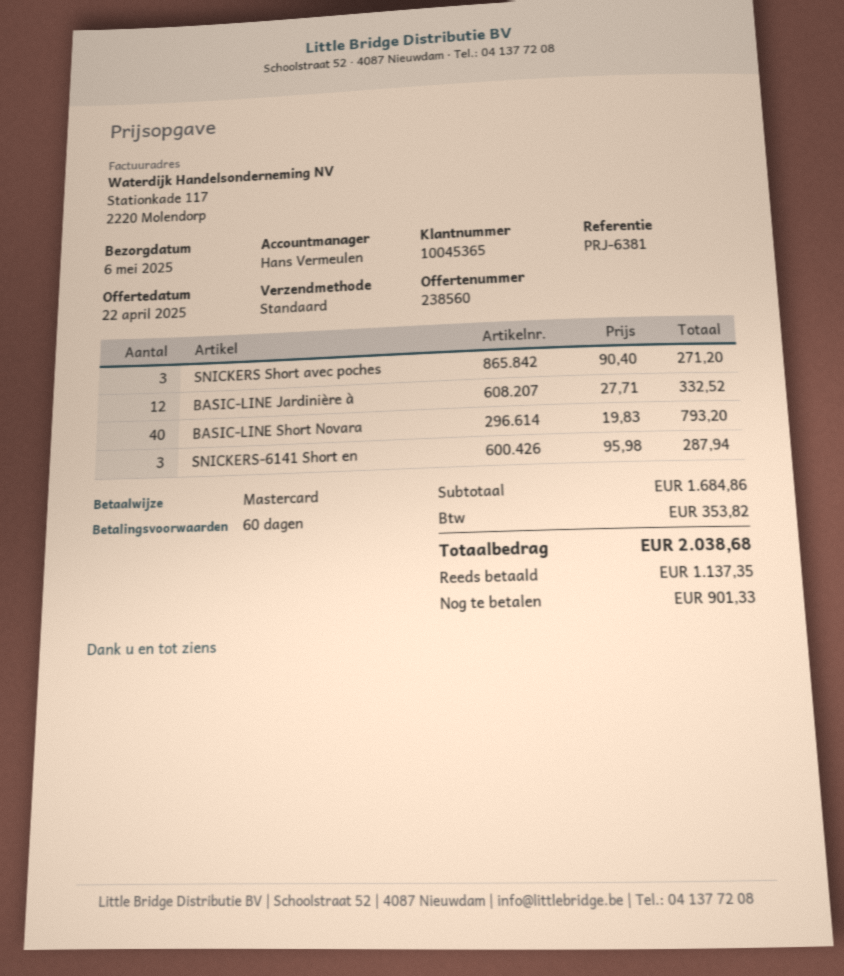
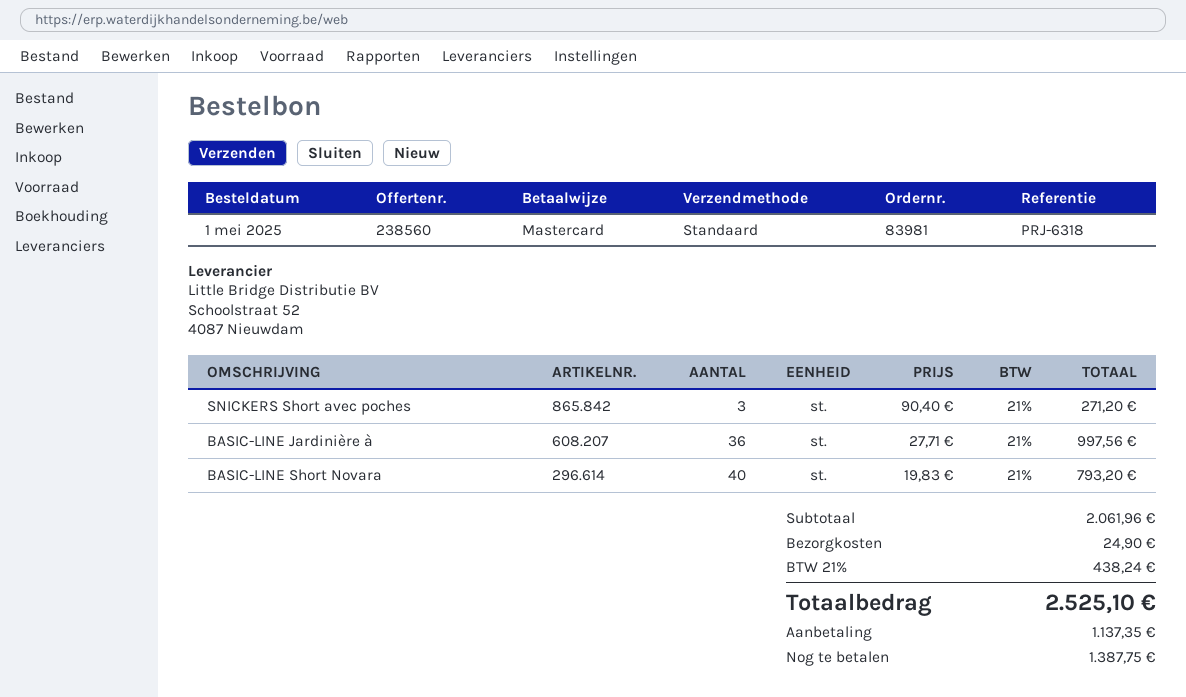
reference: PRJ-6381 -> PRJ-6318
BASIC-LINE Jardinière à: 12 x 27.71 = 332.52 -> 36 x 27.71 = 997.56
SNICKERS-6141 Short en: 3 x 95.98 = 287.94 -> none
subtotal: 1684.86 -> 2061.96
shipping: none -> 24.90
tax: 353.82 -> 438.24
total: 2038.68 -> 2525.10
balance: 901.33 -> 1387.75

